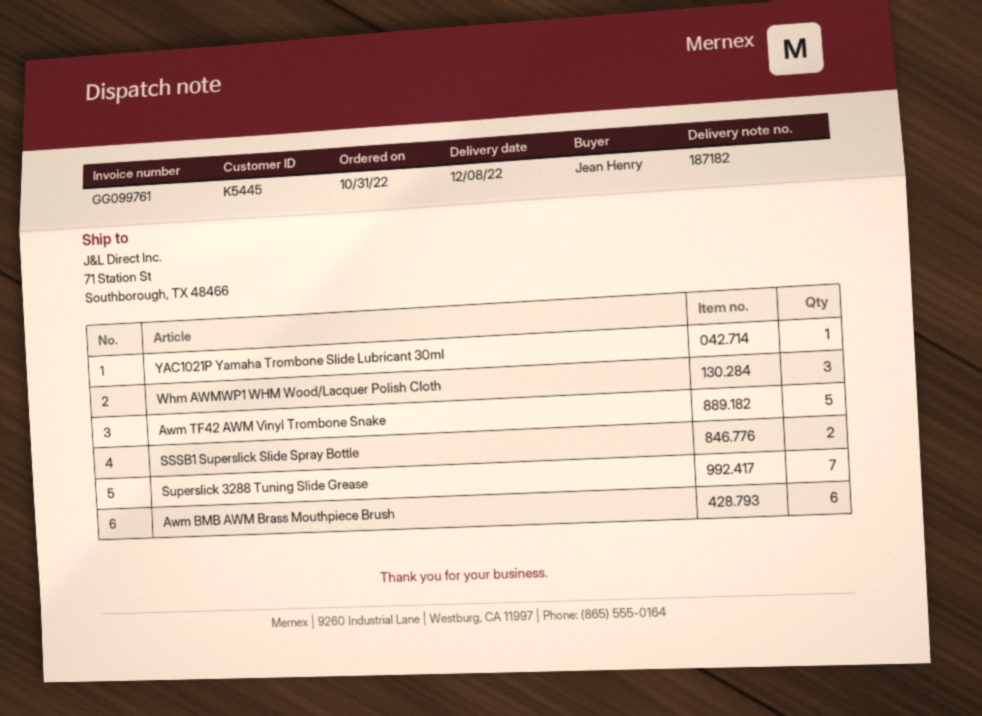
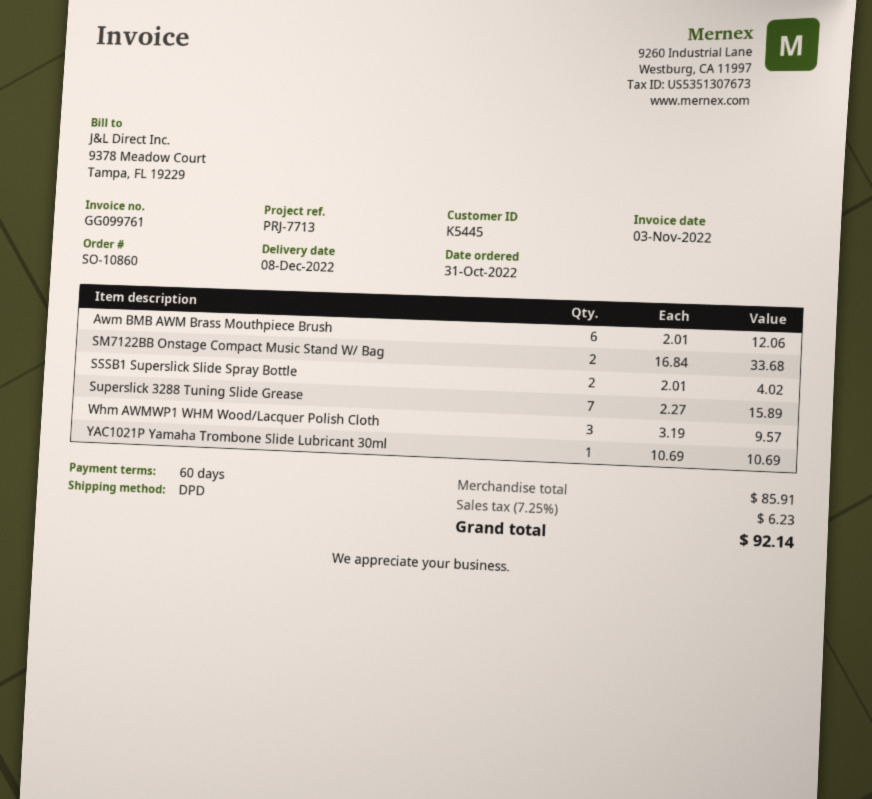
Awm TF42 AWM Vinyl Trombone Snake: 5 -> none
SM7122BB Onstage Compact Music Stand W/ Bag: none -> 2

